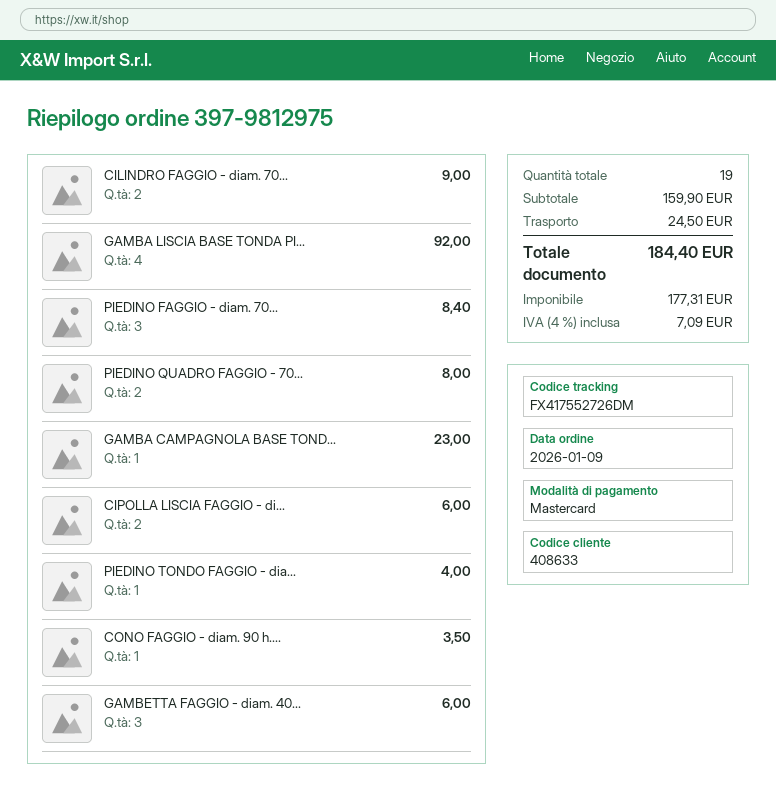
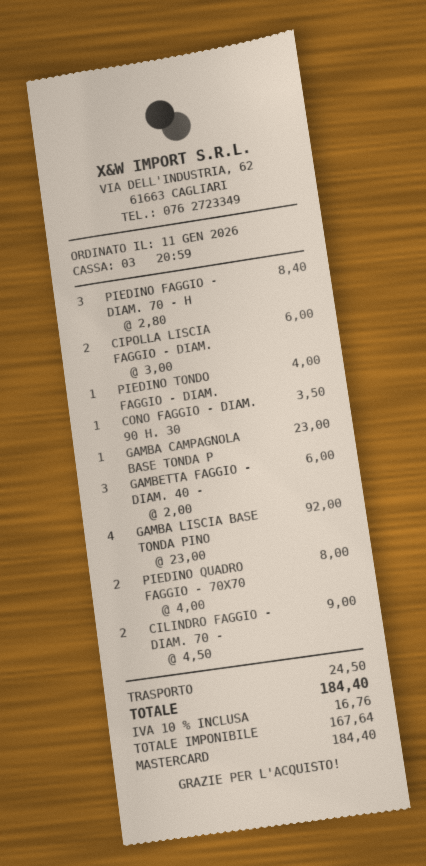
order date: 2026-01-09 -> 2026-01-11
net: 177.31 -> 167.64
tax: 4% = 7.09 -> 10% = 16.76

